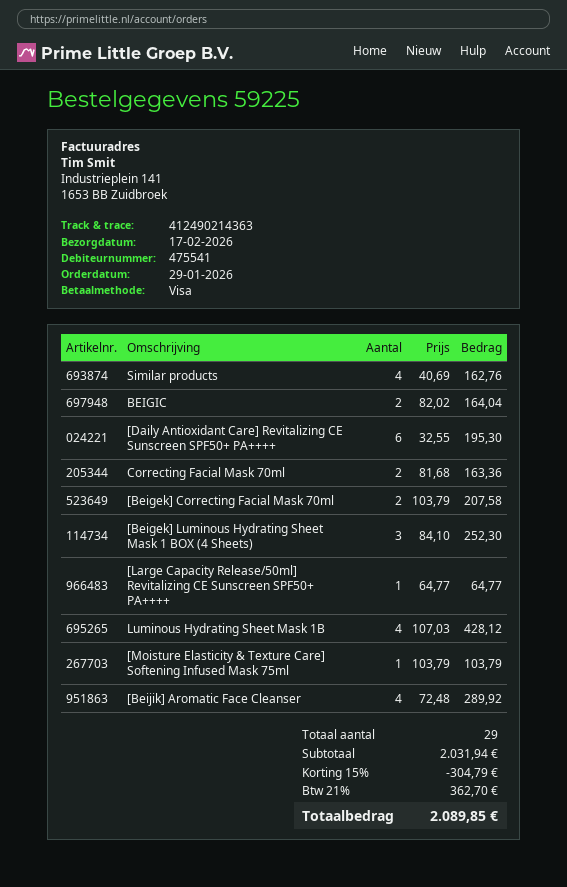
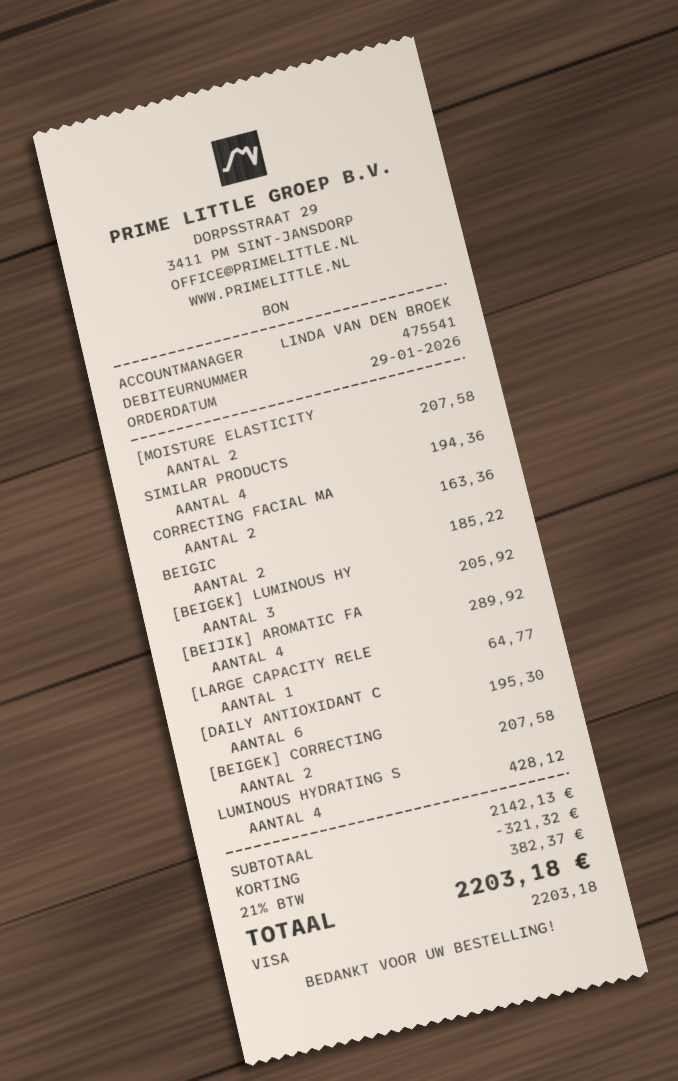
Similar products: 4 for 162.76 -> 4 for 194.36
BEIGIC: 2 for 164.04 -> 2 for 185.22
[Beigek] Luminous Hydrating Sheet Mask 1 BOX (4 Sheets): 3 for 252.30 -> 3 for 205.92
[Moisture Elasticity & Texture Care] Softening Infused Mask 75ml: 1 for 103.79 -> 2 for 207.58
subtotal: 2031.94 -> 2142.13
discount: 304.79 -> 321.32
tax: 21% = 362.70 -> 21% = 382.37
total: 2089.85 -> 2203.18

